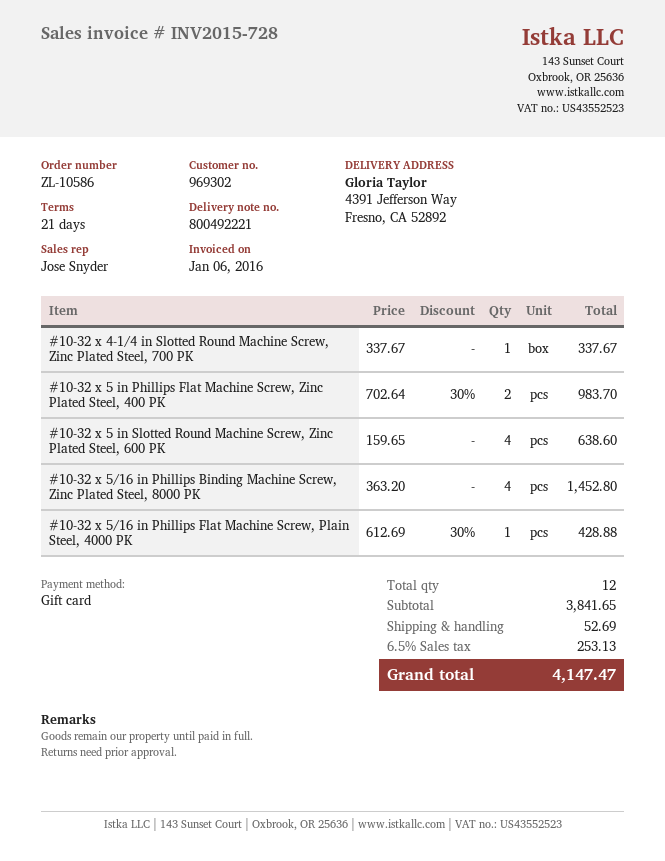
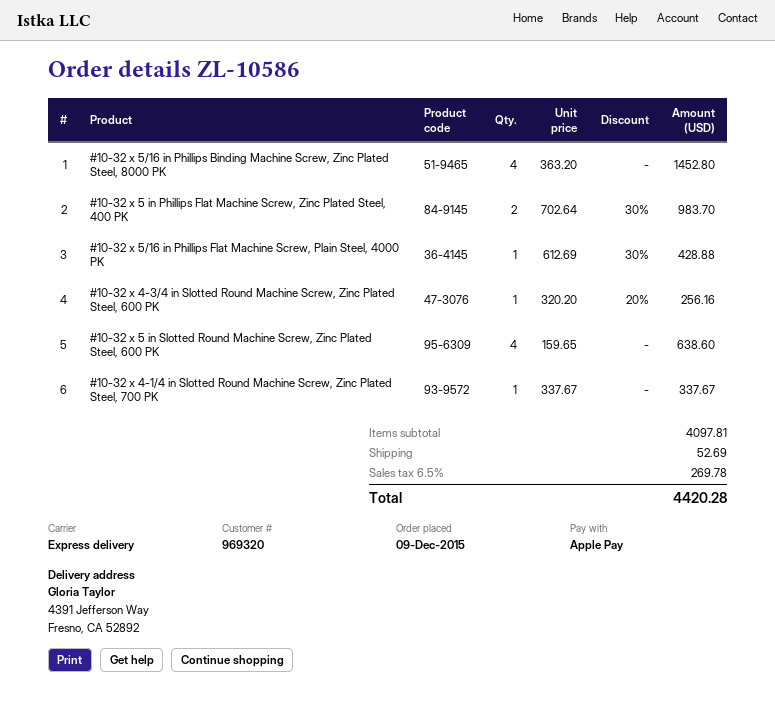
customer number: 969302 -> 969320
payment method: gift card -> Apple Pay
#10-32 x 4-3/4 in Slotted Round Machine Screw, Zinc Plated Steel, 600 PK: none -> 1 x 320.20 - 20% = 256.16
subtotal: 3841.65 -> 4097.81
tax: 6.5% = 253.13 -> 6.5% = 269.78
total: 4147.47 -> 4420.28

